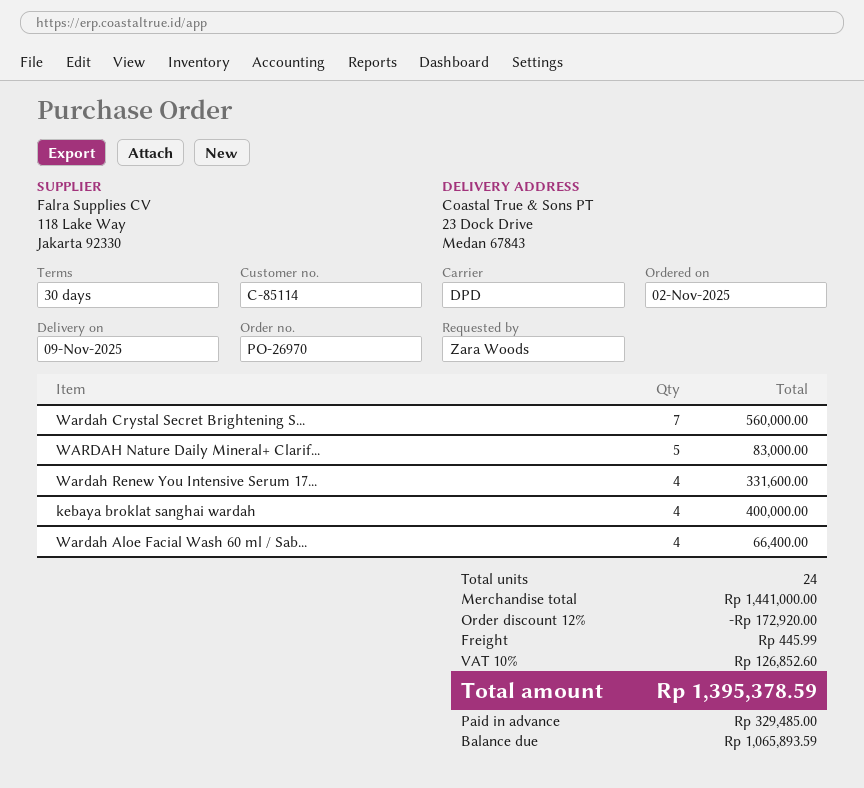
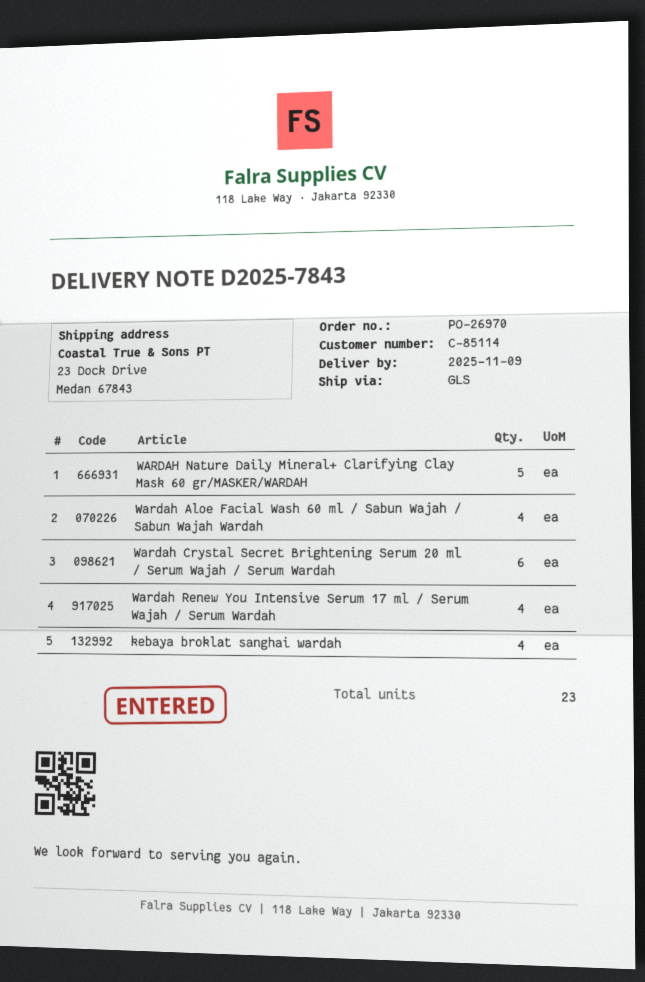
shipping method: DPD -> GLS
Wardah Crystal Secret Brightening S...: 7 -> 6
total quantity: 24 -> 23

